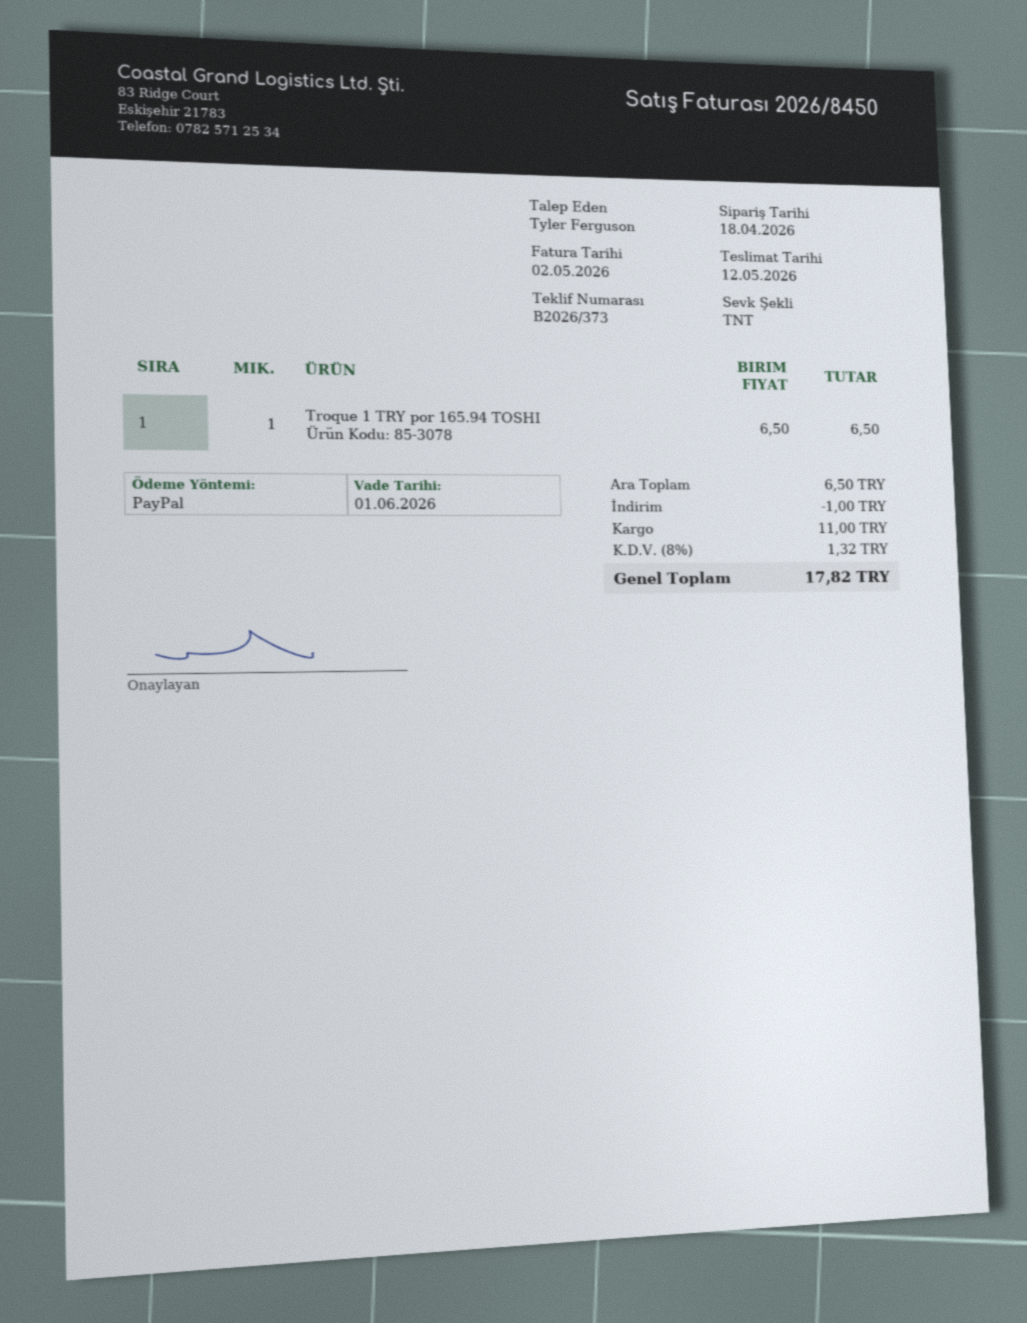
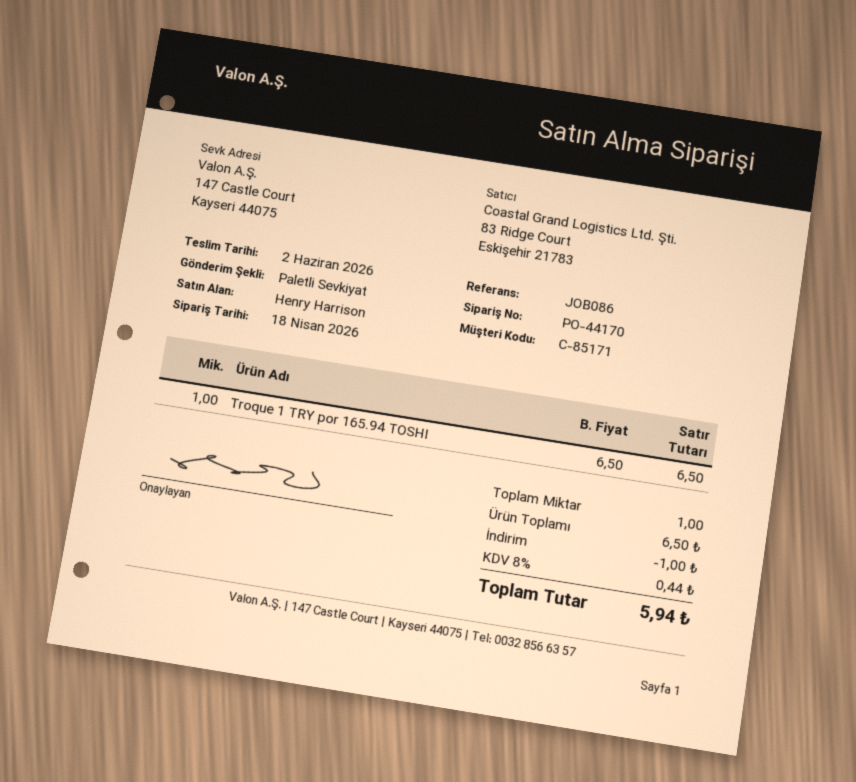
delivery date: 2026-05-12 -> 2026-06-02
ordered by: Tyler Ferguson -> Henry Harrison
shipping method: TNT -> pallet freight
shipping: 11.00 -> none
tax: 8% = 1.32 -> 8% = 0.44
total: 17.82 -> 5.94

